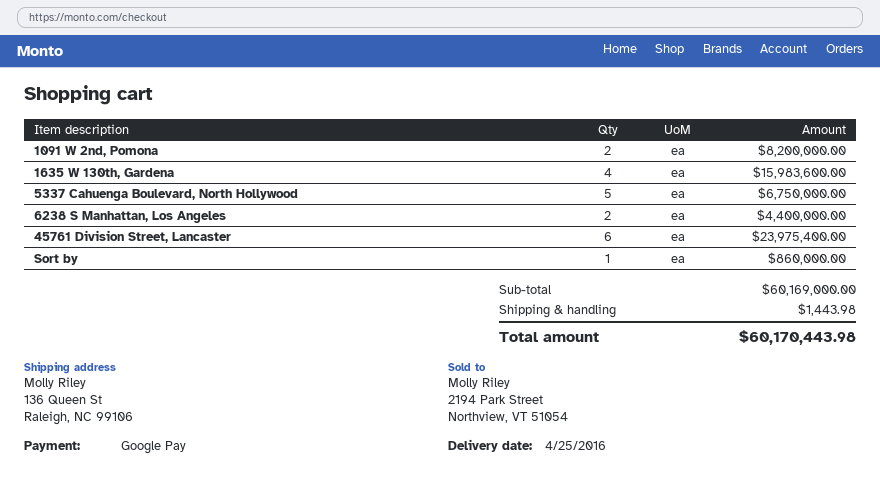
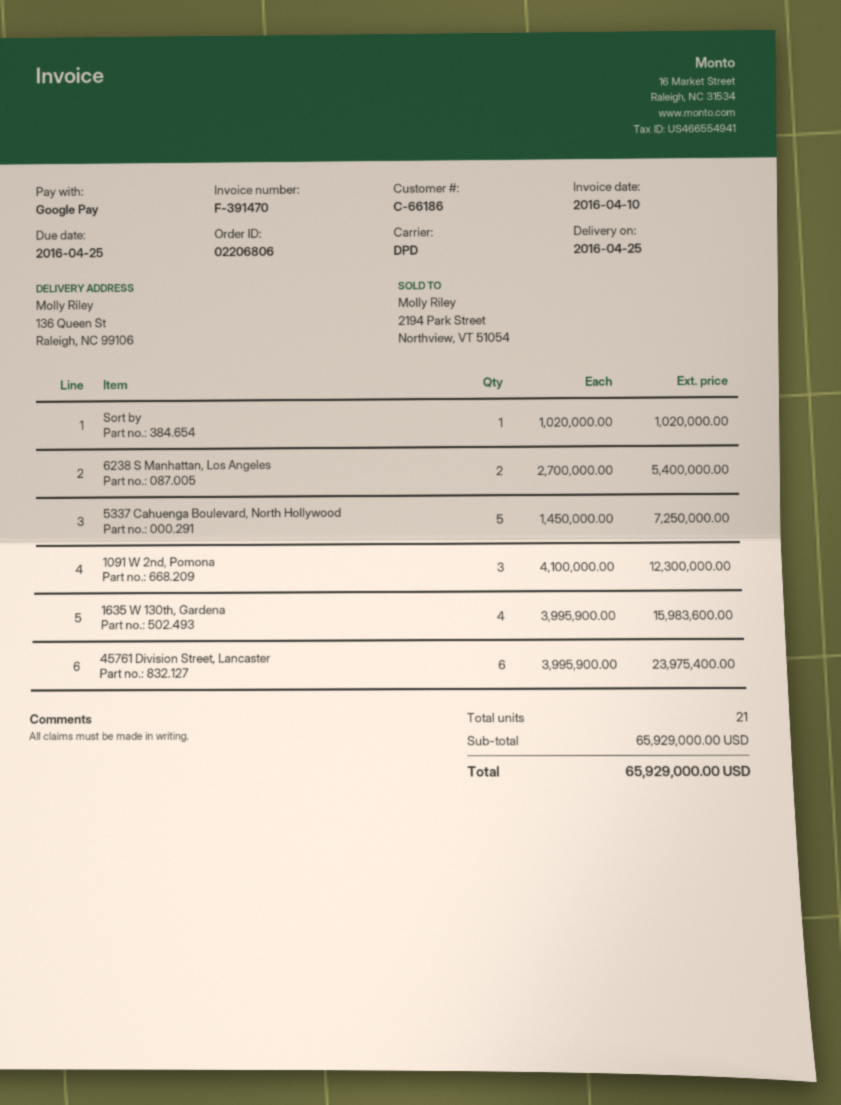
1091 W 2nd, Pomona: 2 for 8200000.00 -> 3 for 12300000.00
5337 Cahuenga Boulevard, North Hollywood: 5 for 6750000.00 -> 5 for 7250000.00
6238 S Manhattan, Los Angeles: 2 for 4400000.00 -> 2 for 5400000.00
Sort by: 1 for 860000.00 -> 1 for 1020000.00
subtotal: 60169000.00 -> 65929000.00
shipping: 1443.98 -> none
total: 60170443.98 -> 65929000.00

